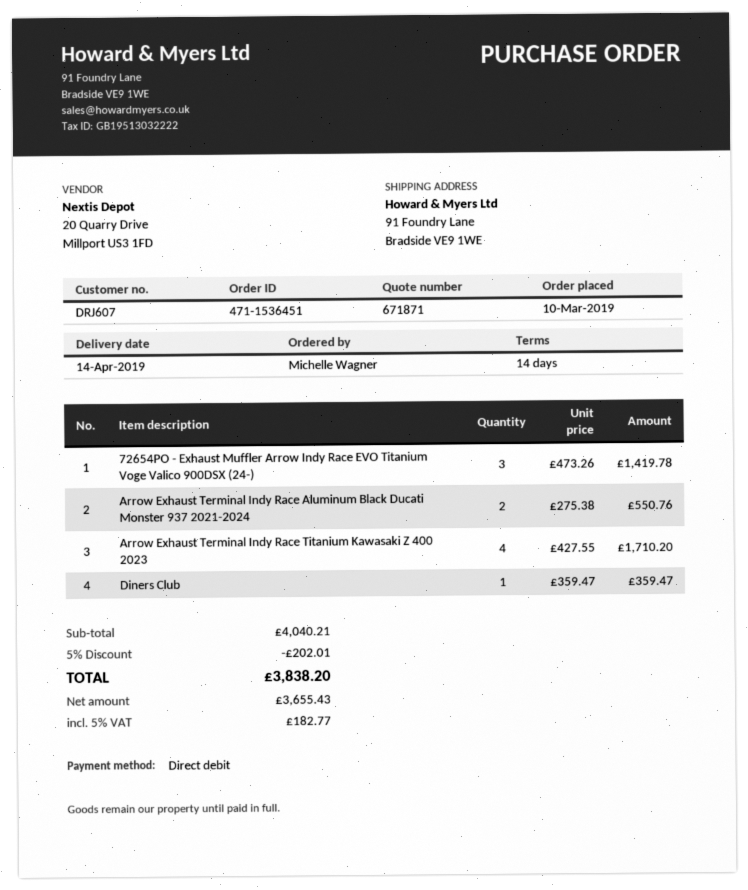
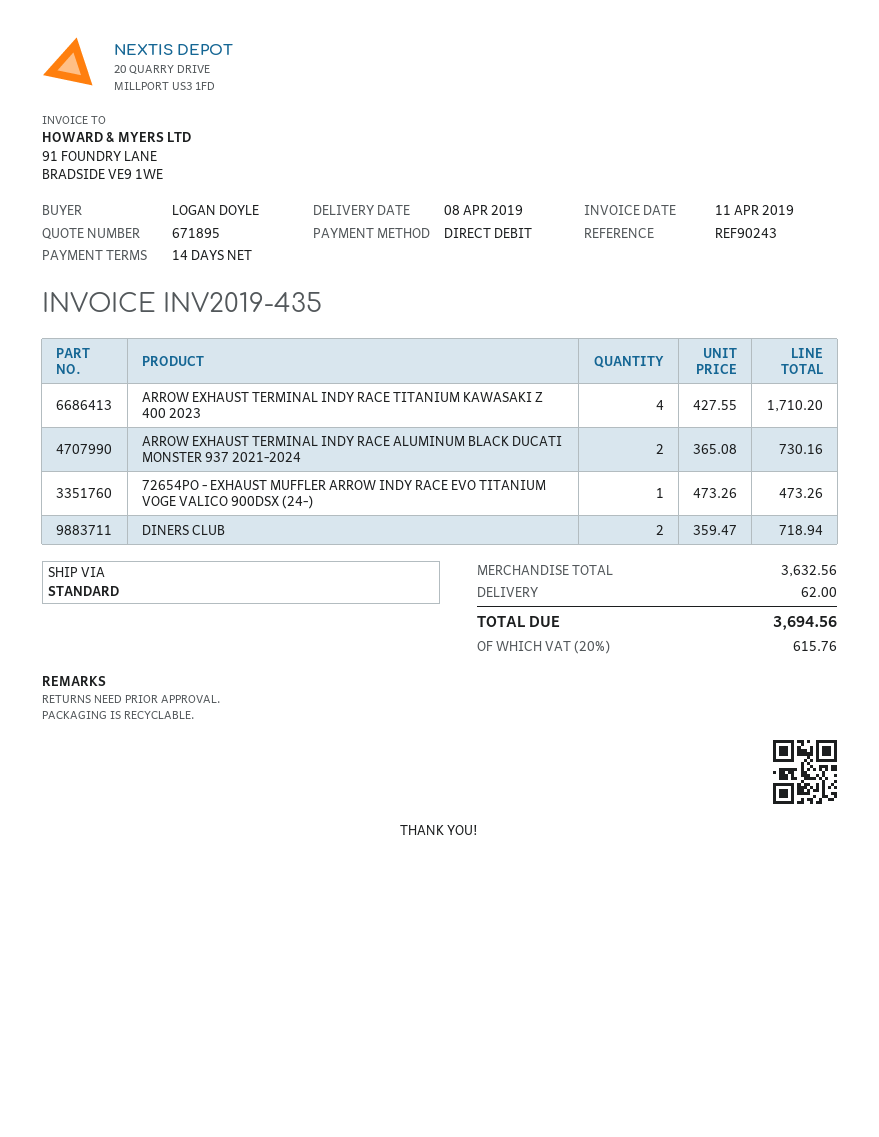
quote number: 671871 -> 671895
delivery date: 2019-04-14 -> 2019-04-08
ordered by: Michelle Wagner -> LOGAN DOYLE
72654PO - Exhaust Muffler Arrow Indy Race EVO Titanium Voge Valico 900DSX (24-): 3 x 473.26 = 1419.78 -> 1 x 473.26 = 473.26
Arrow Exhaust Terminal Indy Race Aluminum Black Ducati Monster 937 2021-2024: 2 x 275.38 = 550.76 -> 2 x 365.08 = 730.16
Diners Club: 1 x 359.47 = 359.47 -> 2 x 359.47 = 718.94
subtotal: 4040.21 -> 3632.56
discount: 5% = 202.01 -> none
shipping: none -> 62.00
tax: 5% = 182.77 -> 20% = 615.76
total: 3838.20 -> 3694.56

